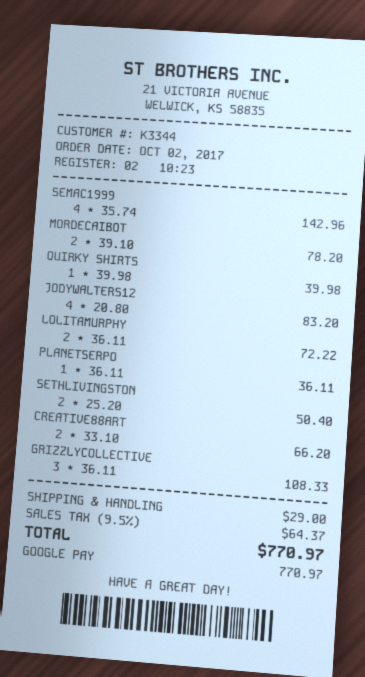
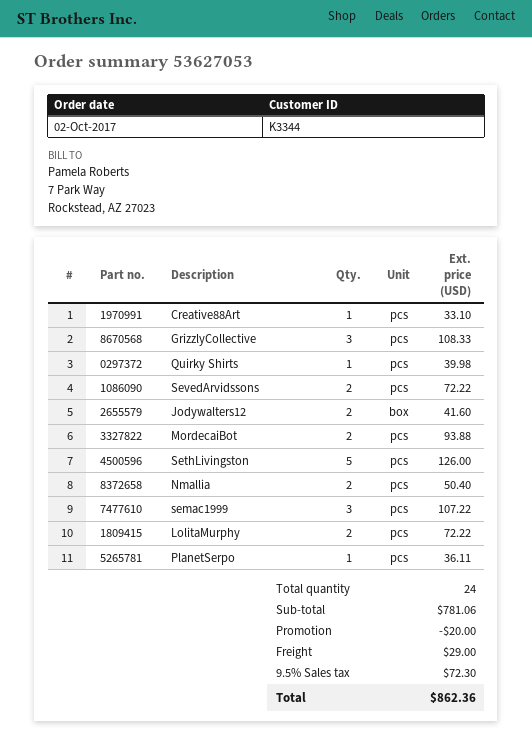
SEMAC1999: 4 for 142.96 -> 3 for 107.22
MORDECAIBOT: 2 for 78.20 -> 2 for 93.88
JODYWALTERS12: 4 for 83.20 -> 2 for 41.60
SETHLIVINGSTON: 2 for 50.40 -> 5 for 126.00
CREATIVE88ART: 2 for 66.20 -> 1 for 33.10
SevedArvidssons: none -> 2 for 72.22
Nmallia: none -> 2 for 50.40
discount: none -> 20.00
tax: 9.5% = 64.37 -> 9.5% = 72.30
total: 770.97 -> 862.36

